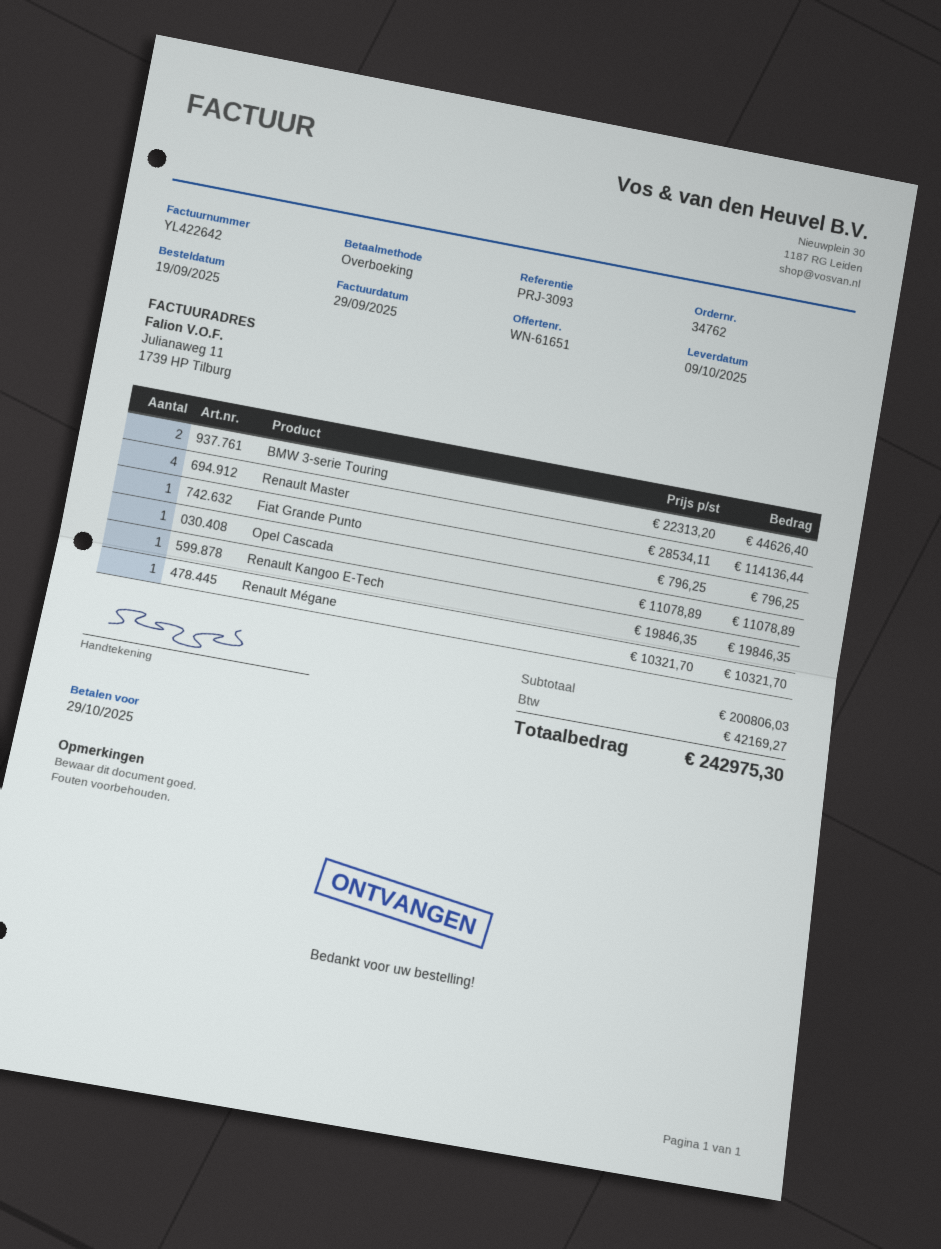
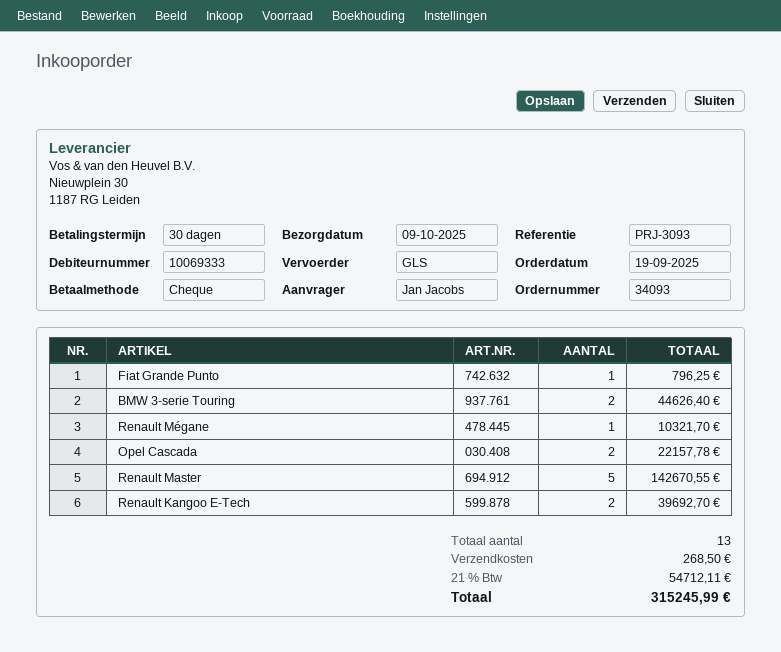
order number: 34762 -> 34093
payment method: bank transfer -> cheque
Renault Master: 4 for 114136.44 -> 5 for 142670.55
Opel Cascada: 1 for 11078.89 -> 2 for 22157.78
Renault Kangoo E-Tech: 1 for 19846.35 -> 2 for 39692.70
shipping: none -> 268.50
tax: 42169.27 -> 54712.11
total: 242975.30 -> 315245.99

